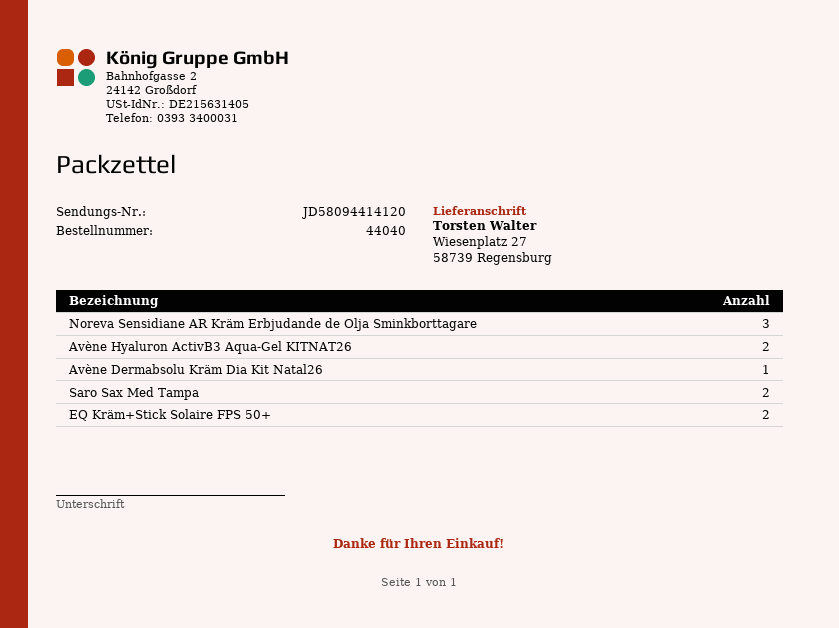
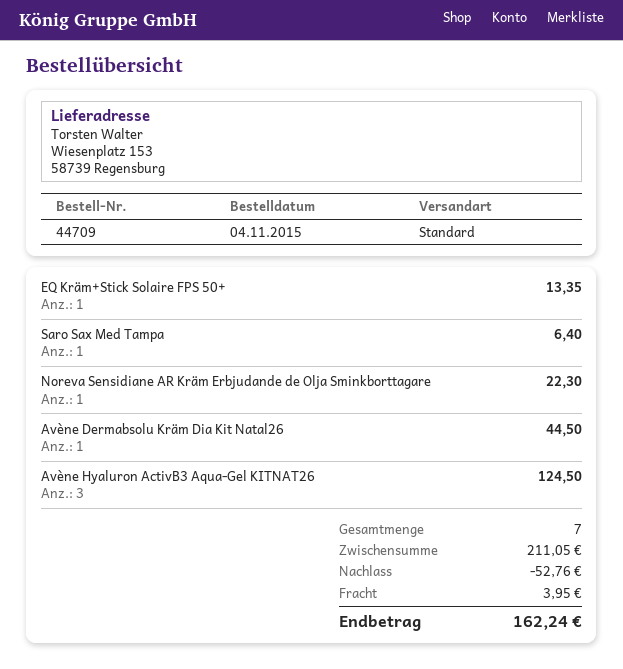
order number: 44040 -> 44709
ship to: Wiesenplatz 27, 58739 Regensburg -> Wiesenplatz 153, 58739 Regensburg
Noreva Sensidiane AR Kräm Erbjudande de Olja Sminkborttagare: 3 -> 1
Avène Hyaluron ActivB3 Aqua-Gel KITNAT26: 2 -> 3
Saro Sax Med Tampa: 2 -> 1
EQ Kräm+Stick Solaire FPS 50+: 2 -> 1

